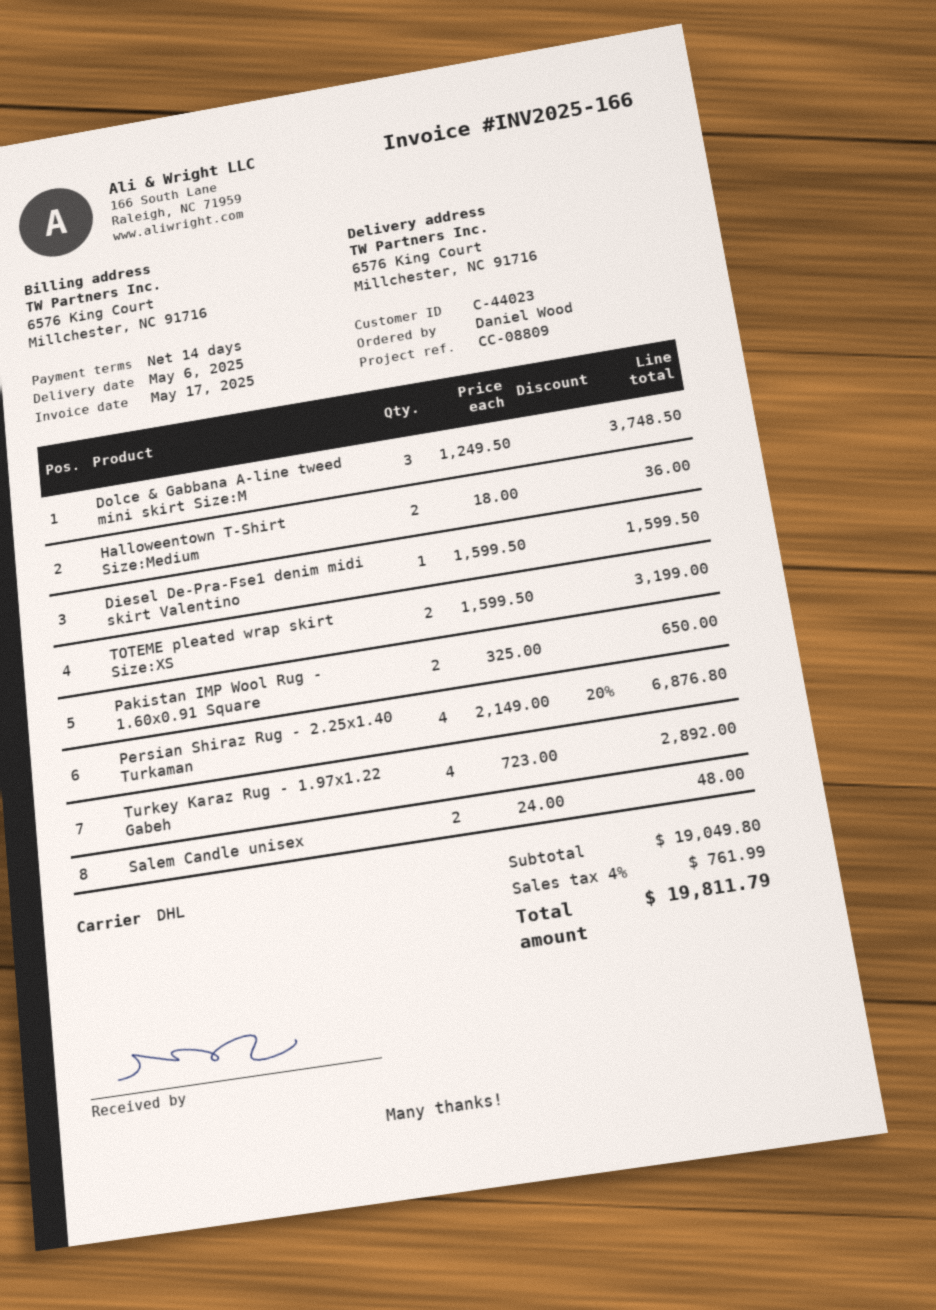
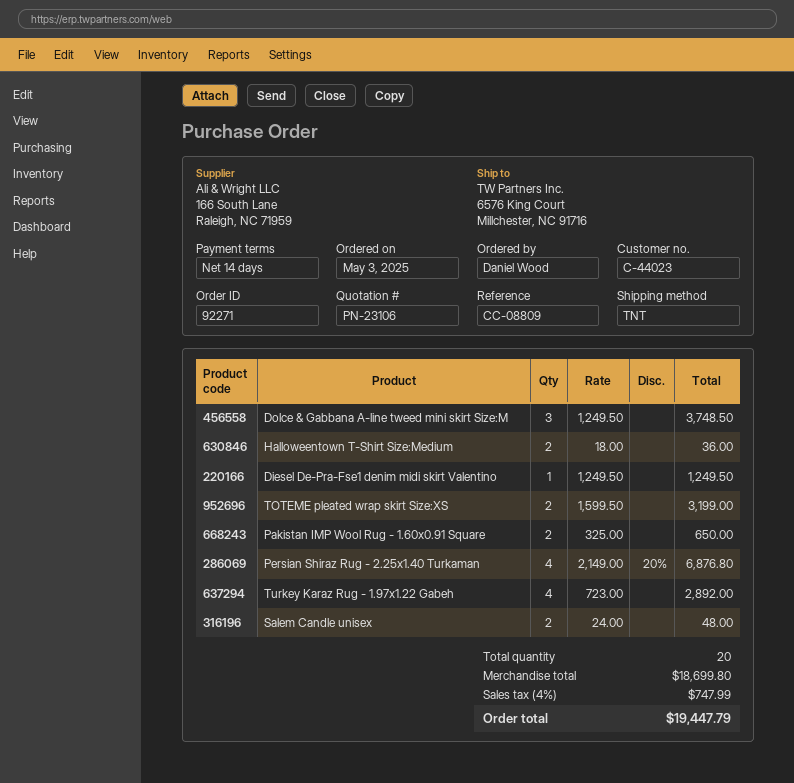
shipping method: DHL -> TNT
Diesel De-Pra-Fse1 denim midi skirt Valentino: 1 x 1599.50 = 1599.50 -> 1 x 1249.50 = 1249.50
subtotal: 19049.80 -> 18699.80
tax: 4% = 761.99 -> 4% = 747.99
total: 19811.79 -> 19447.79

